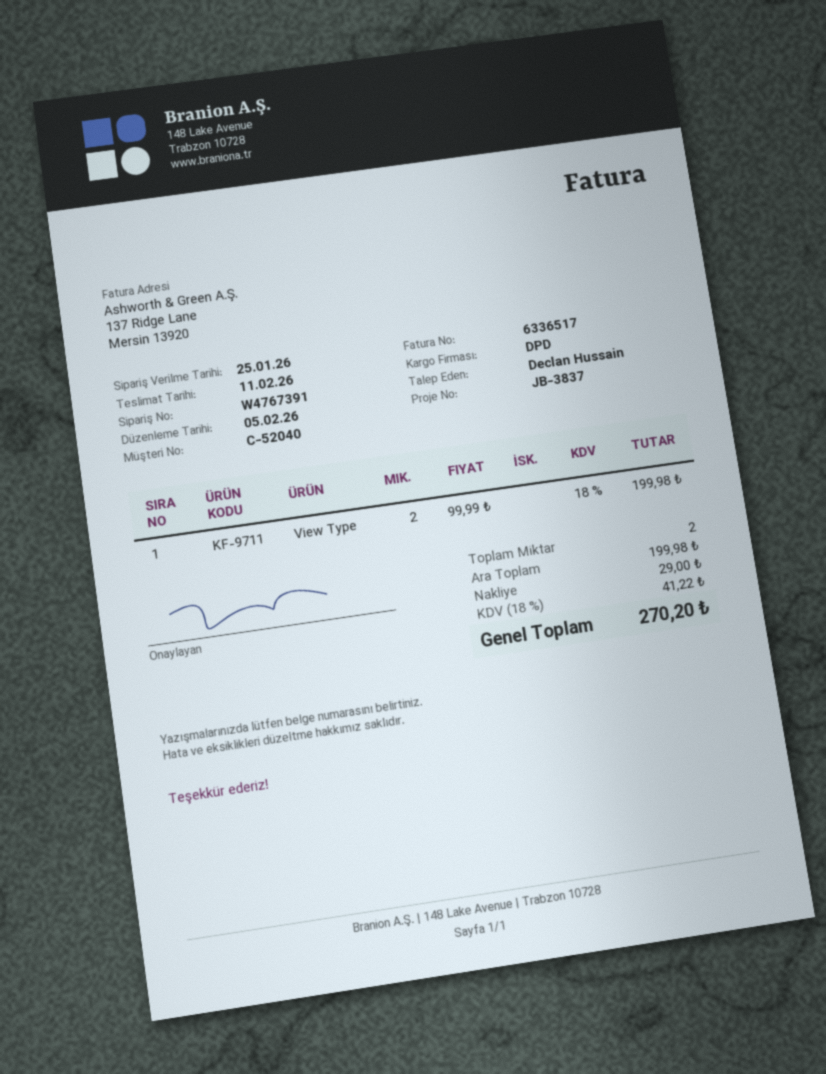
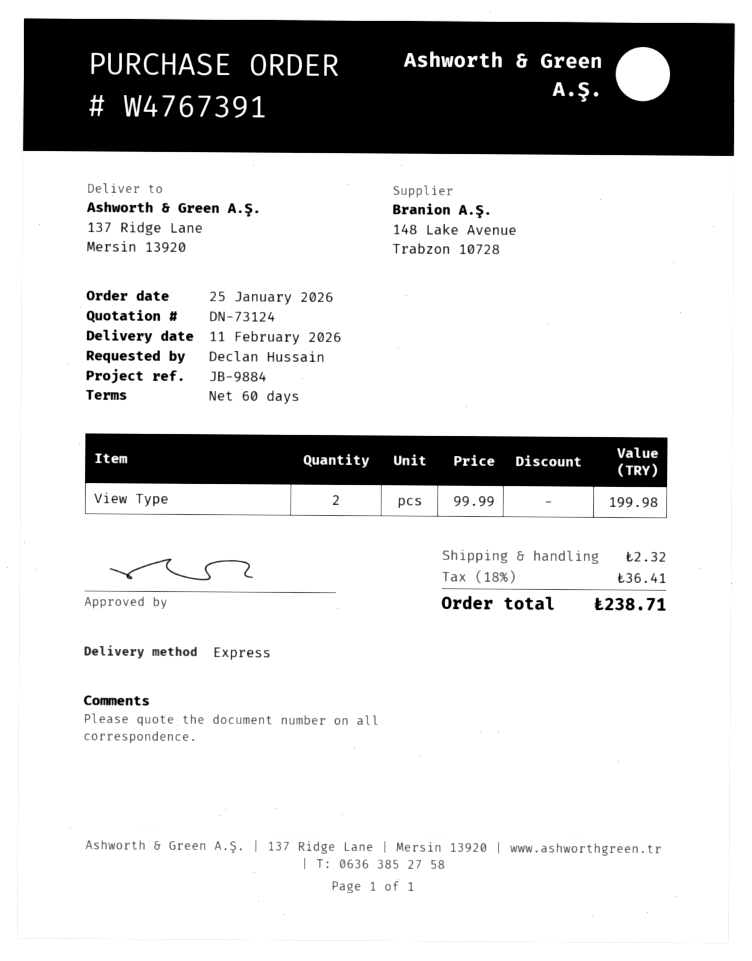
reference: JB-3837 -> JB-9884
shipping method: DPD -> express
shipping: 29.00 -> 2.32
tax: 18% = 41.22 -> 18% = 36.41
total: 270.20 -> 238.71

